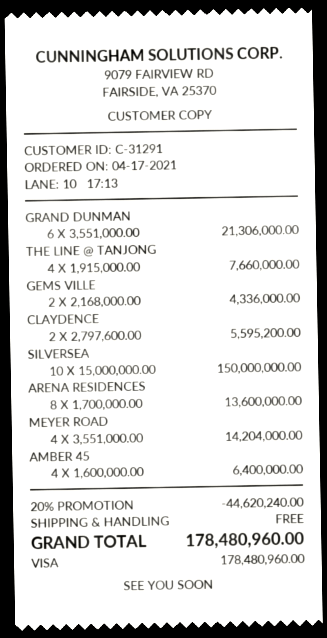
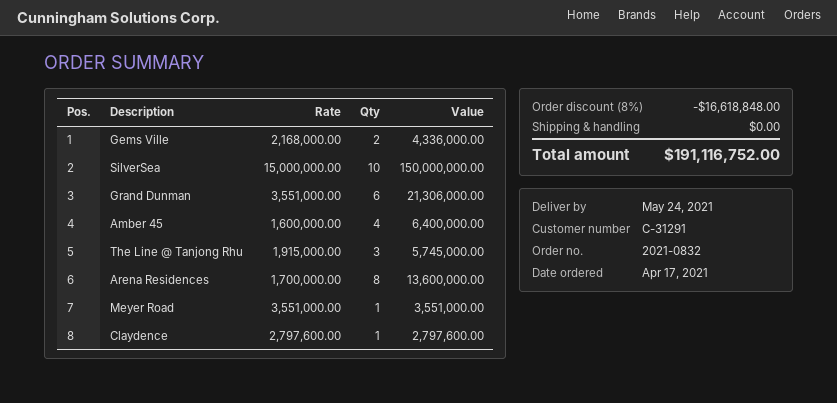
THE LINE @ TANJONG: 4 x 1915000.00 = 7660000.00 -> 3 x 1915000.00 = 5745000.00
CLAYDENCE: 2 x 2797600.00 = 5595200.00 -> 1 x 2797600.00 = 2797600.00
MEYER ROAD: 4 x 3551000.00 = 14204000.00 -> 1 x 3551000.00 = 3551000.00
discount: 20% = 44620240.00 -> 8% = 16618848.00
total: 178480960.00 -> 191116752.00

